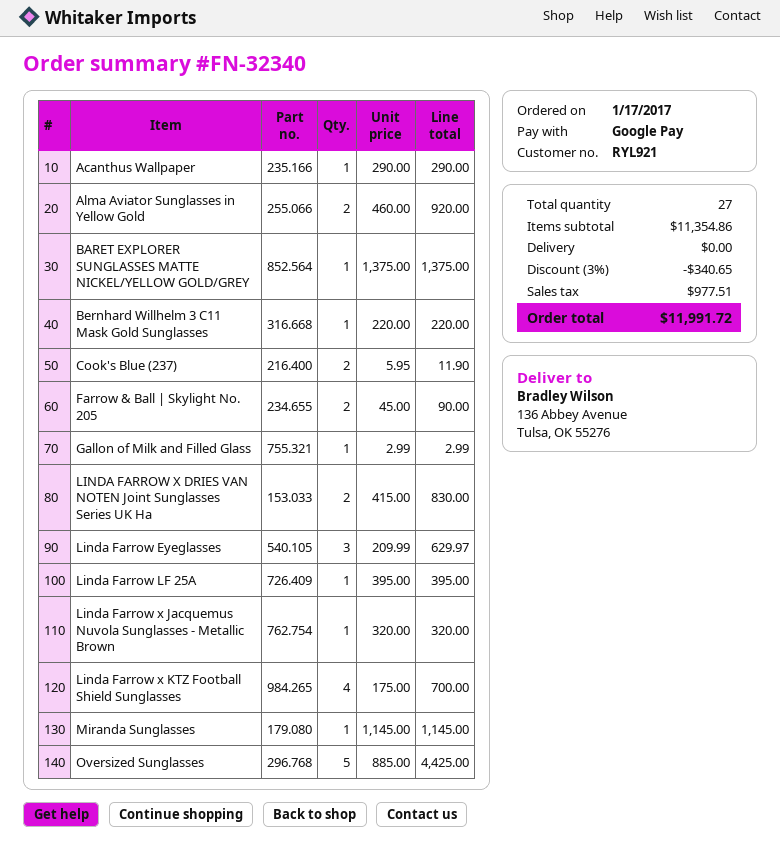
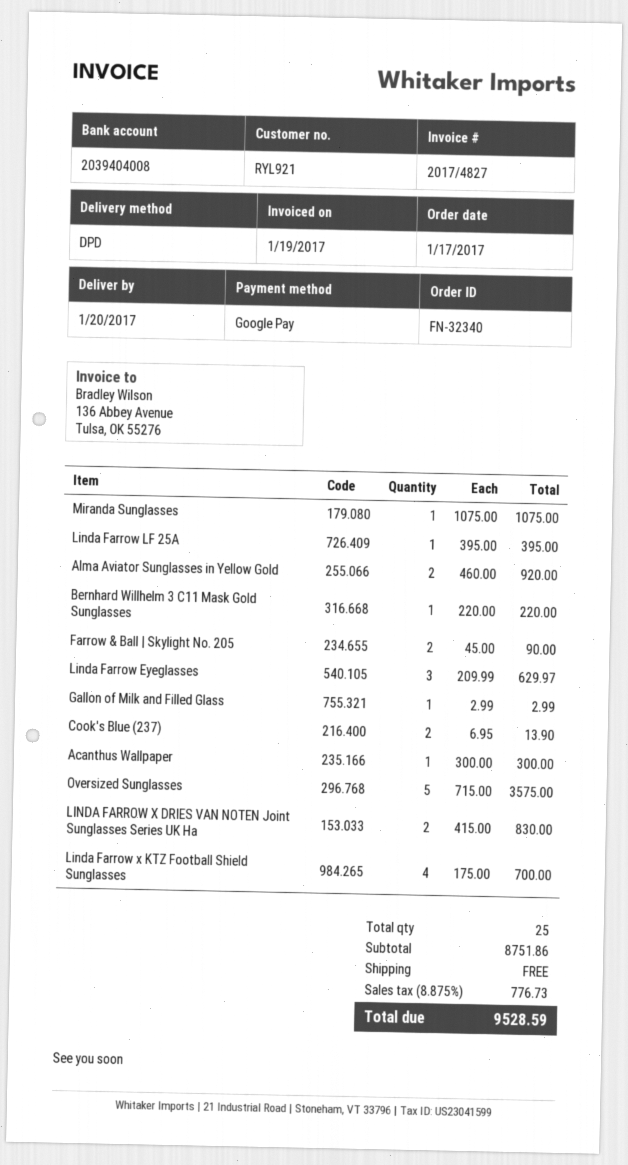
Acanthus Wallpaper: 1 x 290.00 = 290.00 -> 1 x 300.00 = 300.00
BARET EXPLORER SUNGLASSES MATTE NICKEL/YELLOW GOLD/GREY: 1 x 1375.00 = 1375.00 -> none
Cook's Blue (237): 2 x 5.95 = 11.90 -> 2 x 6.95 = 13.90
Linda Farrow x Jacquemus Nuvola Sunglasses - Metallic Brown: 1 x 320.00 = 320.00 -> none
Miranda Sunglasses: 1 x 1145.00 = 1145.00 -> 1 x 1075.00 = 1075.00
Oversized Sunglasses: 5 x 885.00 = 4425.00 -> 5 x 715.00 = 3575.00
total quantity: 27 -> 25
subtotal: 11354.86 -> 8751.86
discount: 3% = 340.65 -> none
tax: 977.51 -> 776.73
total: 11991.72 -> 9528.59

